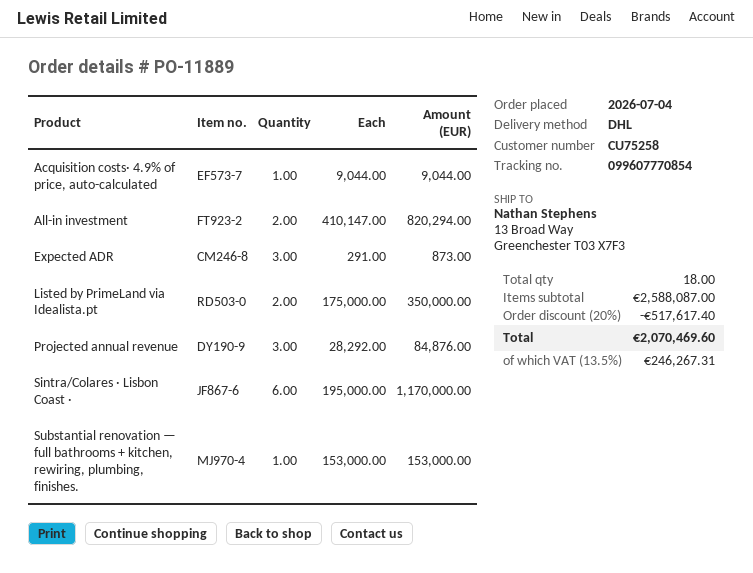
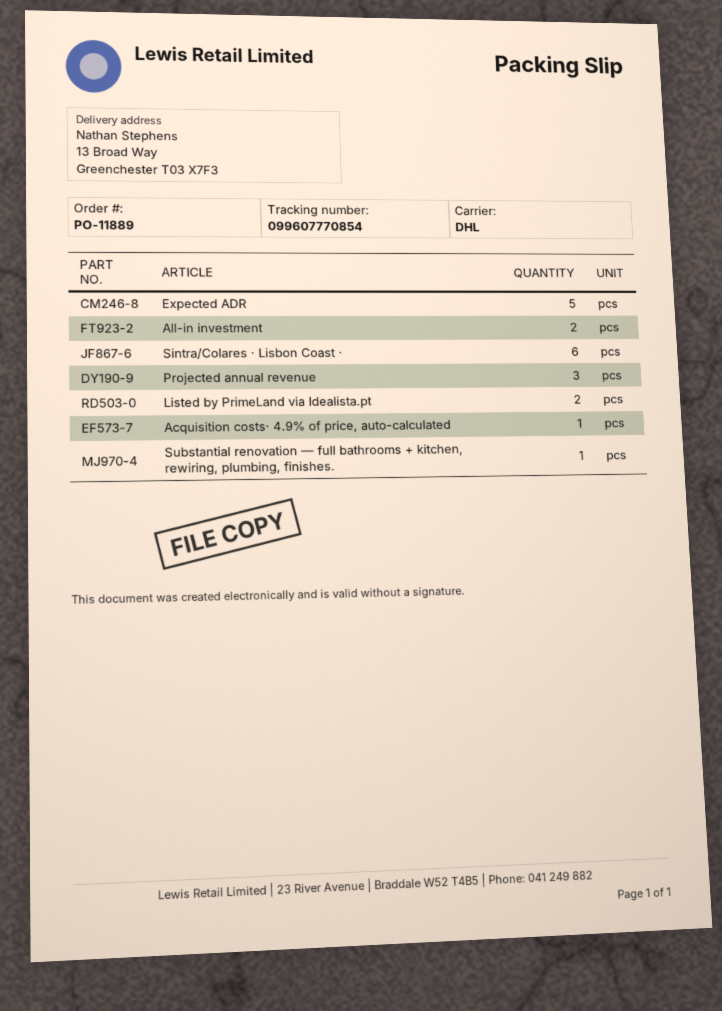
Expected ADR: 3 -> 5

